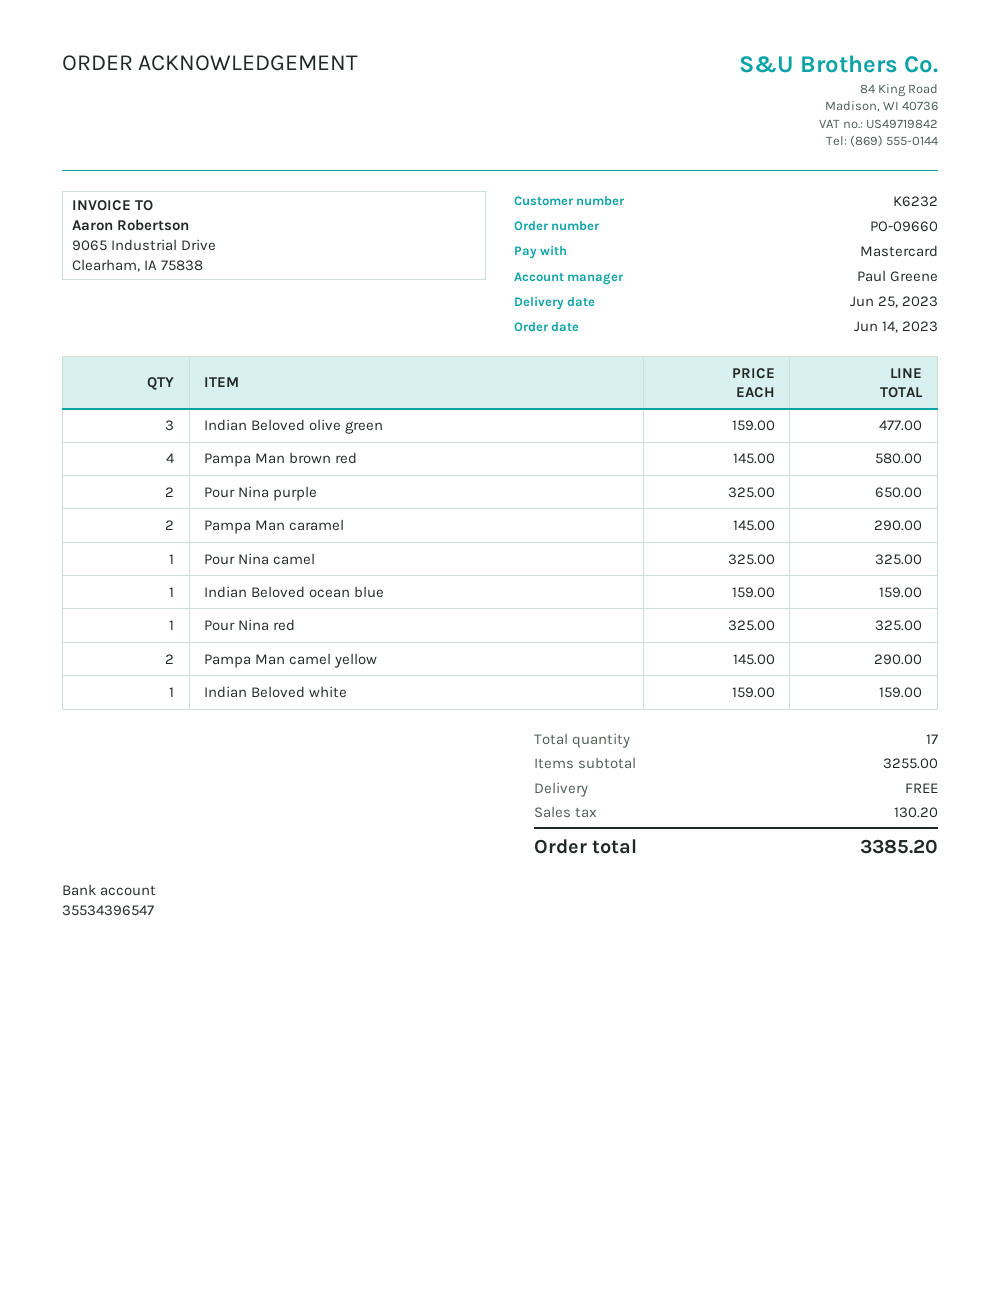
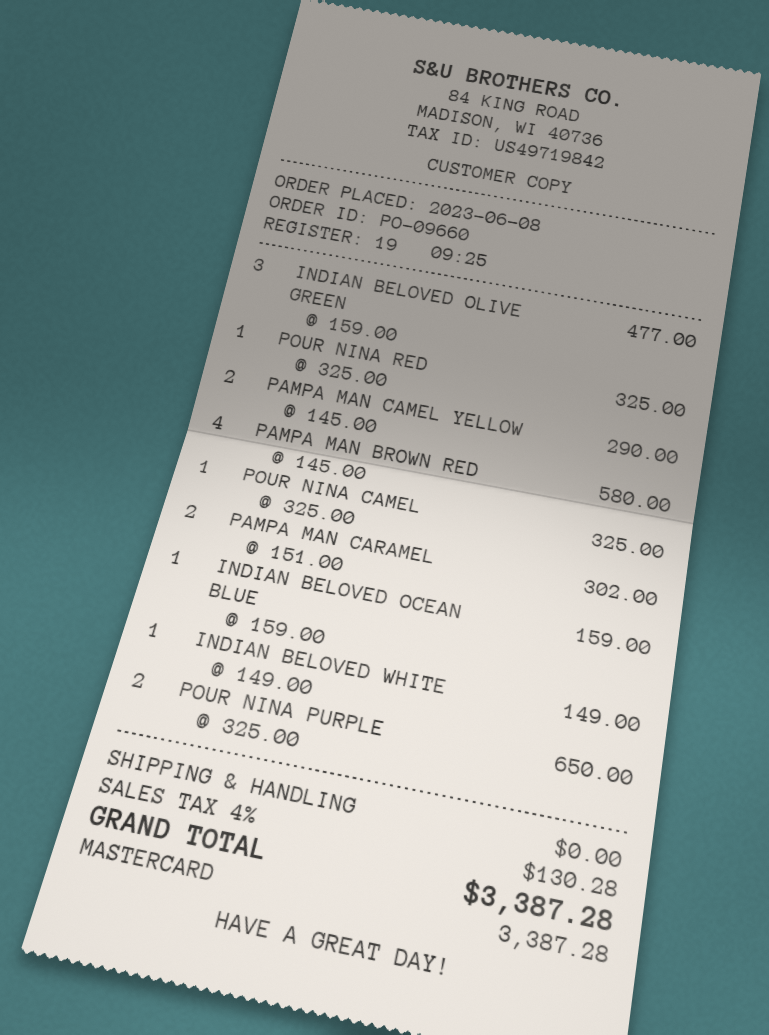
order date: 2023-06-14 -> 2023-06-08
Pampa Man caramel: 2 x 145.00 = 290.00 -> 2 x 151.00 = 302.00
Indian Beloved white: 1 x 159.00 = 159.00 -> 1 x 149.00 = 149.00
tax: 130.20 -> 130.28
total: 3385.20 -> 3387.28

